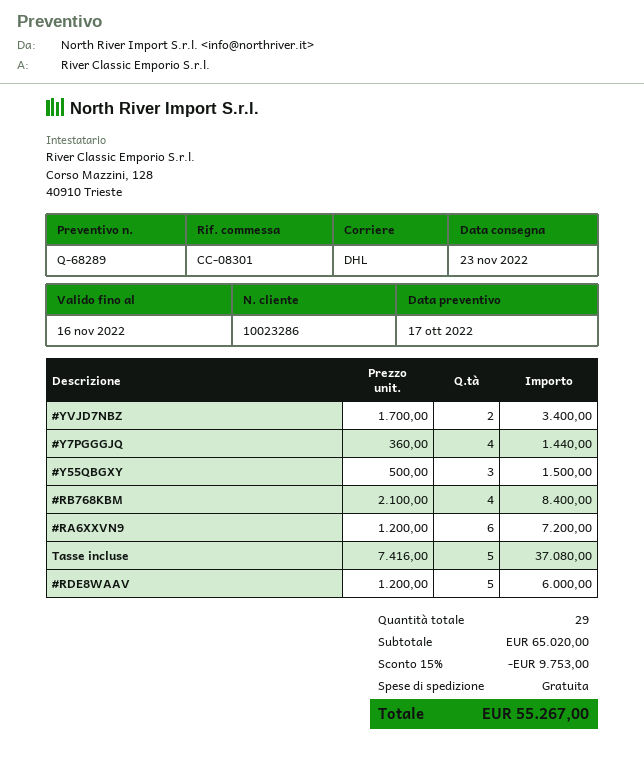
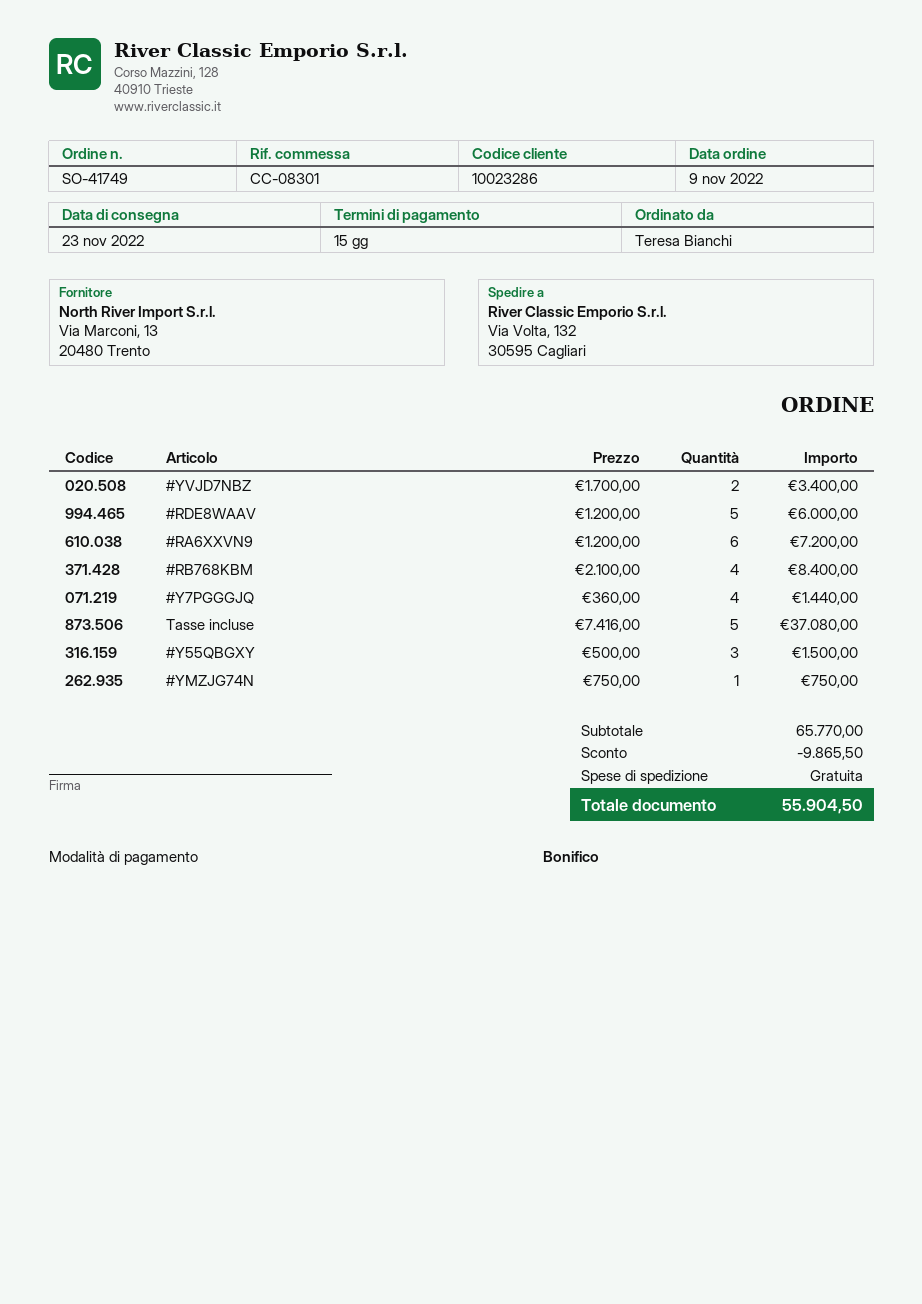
#YMZJG74N: none -> 1 x 750.00 = 750.00
subtotal: 65020.00 -> 65770.00
discount: 9753.00 -> 9865.50
total: 55267.00 -> 55904.50

